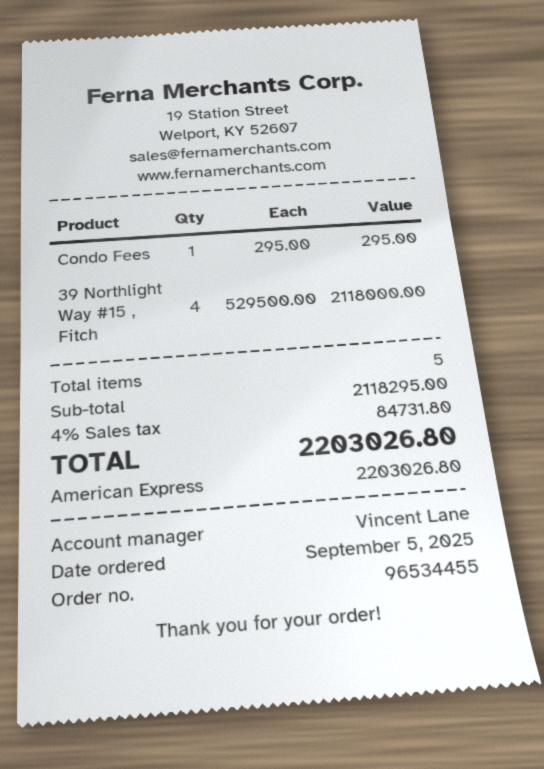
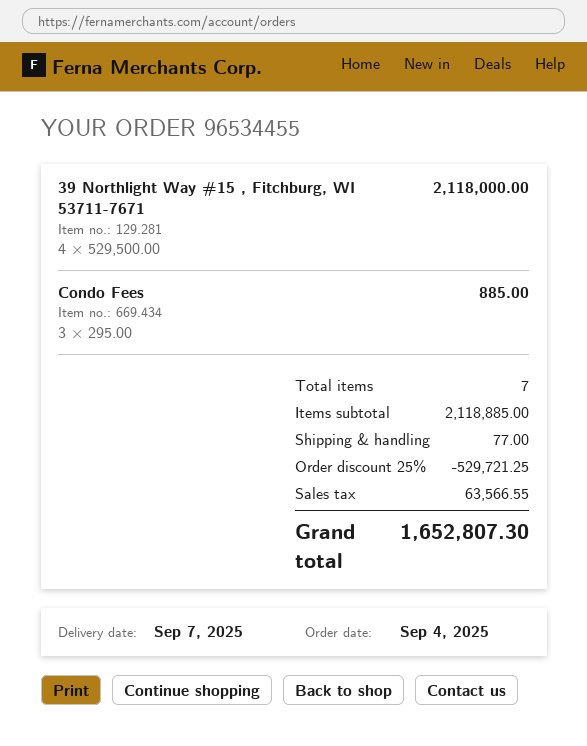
order date: 2025-09-05 -> 2025-09-04
Condo Fees: 1 x 295.00 = 295.00 -> 3 x 295.00 = 885.00
total quantity: 5 -> 7
subtotal: 2118295.00 -> 2118885.00
discount: none -> 25% = 529721.25
shipping: none -> 77.00
tax: 84731.80 -> 63566.55
total: 2203026.80 -> 1652807.30

